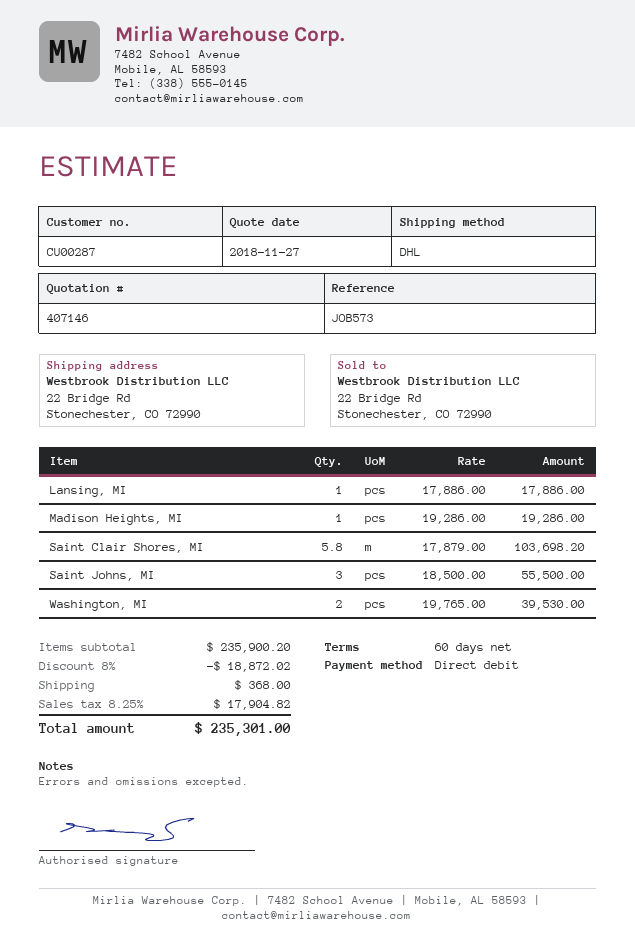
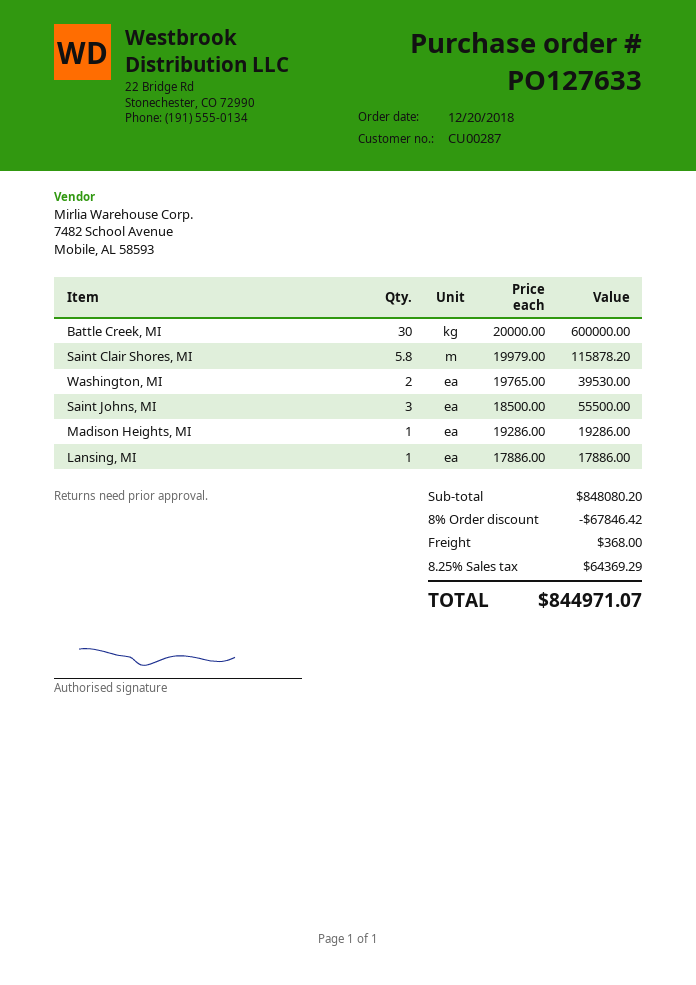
Saint Clair Shores, MI: 5.8 x 17879.00 = 103698.20 -> 5.8 x 19979.00 = 115878.20
Battle Creek, MI: none -> 30 x 20000.00 = 600000.00
subtotal: 235900.20 -> 848080.20
discount: 8% = 18872.02 -> 8% = 67846.42
tax: 8.25% = 17904.82 -> 8.25% = 64369.29
total: 235301.00 -> 844971.07

